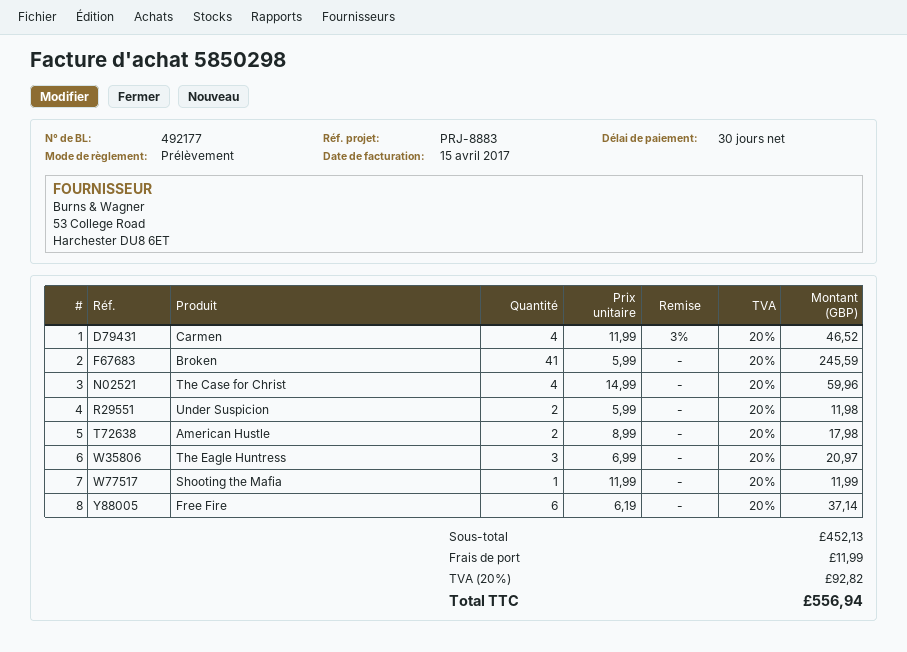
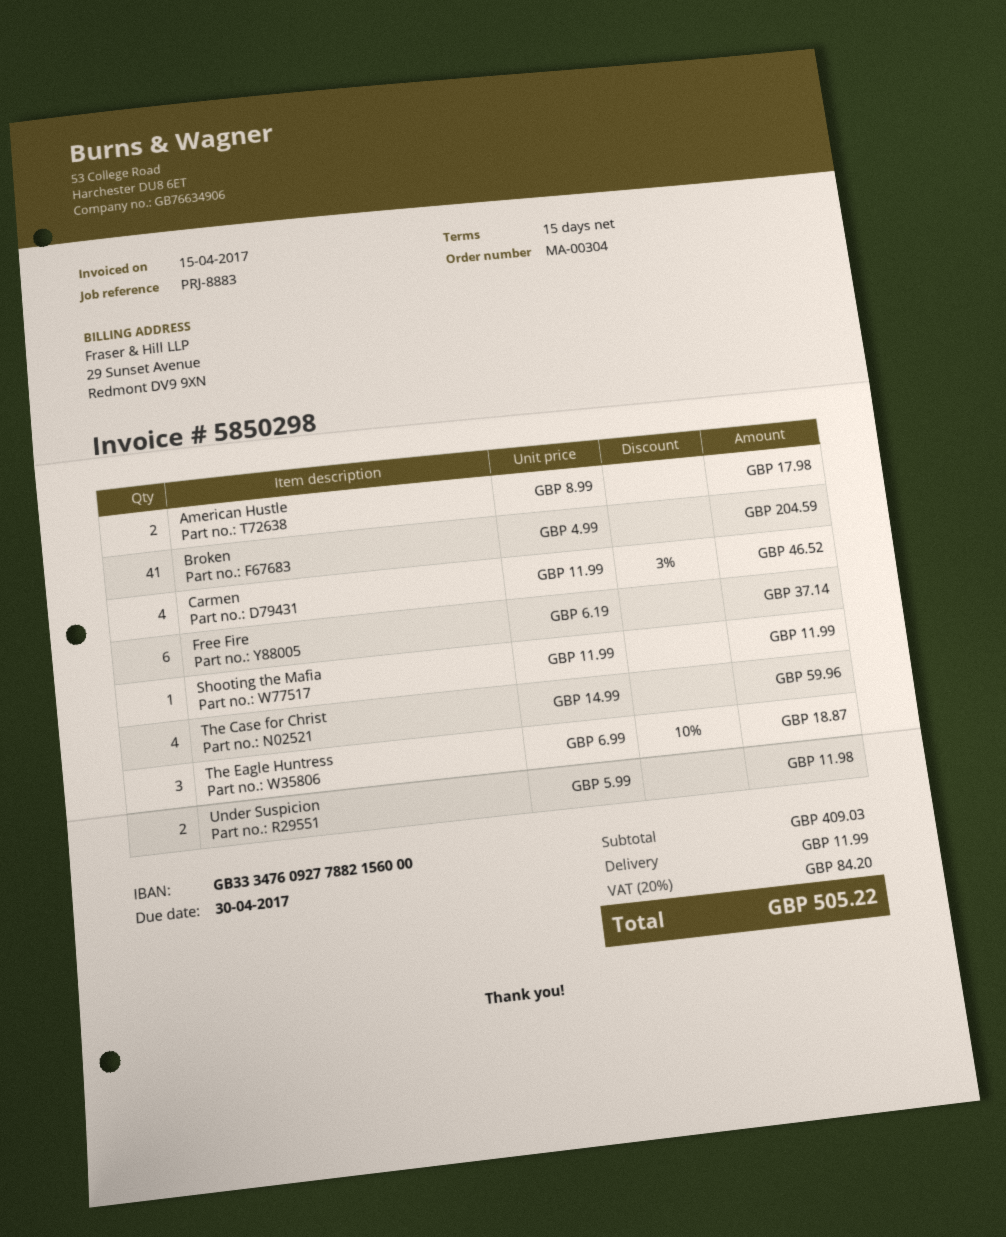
payment terms: 30 days -> 15 days
Broken: 41 x 5.99 = 245.59 -> 41 x 4.99 = 204.59
The Eagle Huntress: 3 x 6.99 = 20.97 -> 3 x 6.99 - 10% = 18.87
subtotal: 452.13 -> 409.03
tax: 20% = 92.82 -> 20% = 84.20
total: 556.94 -> 505.22

